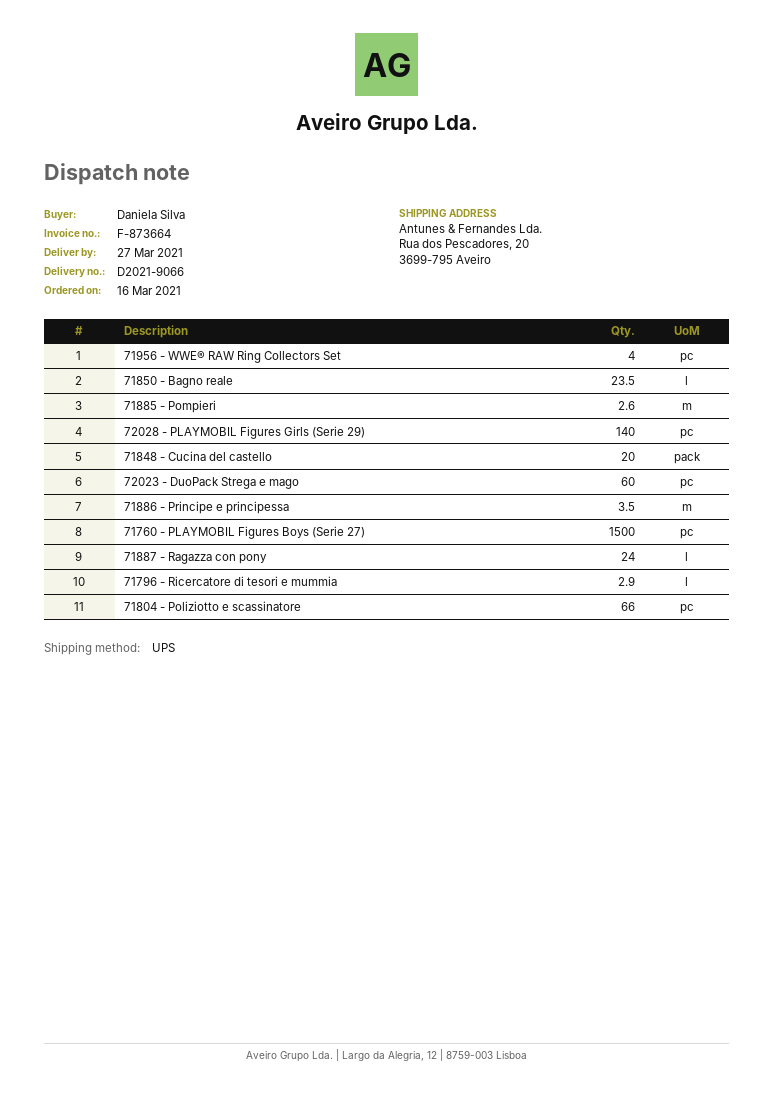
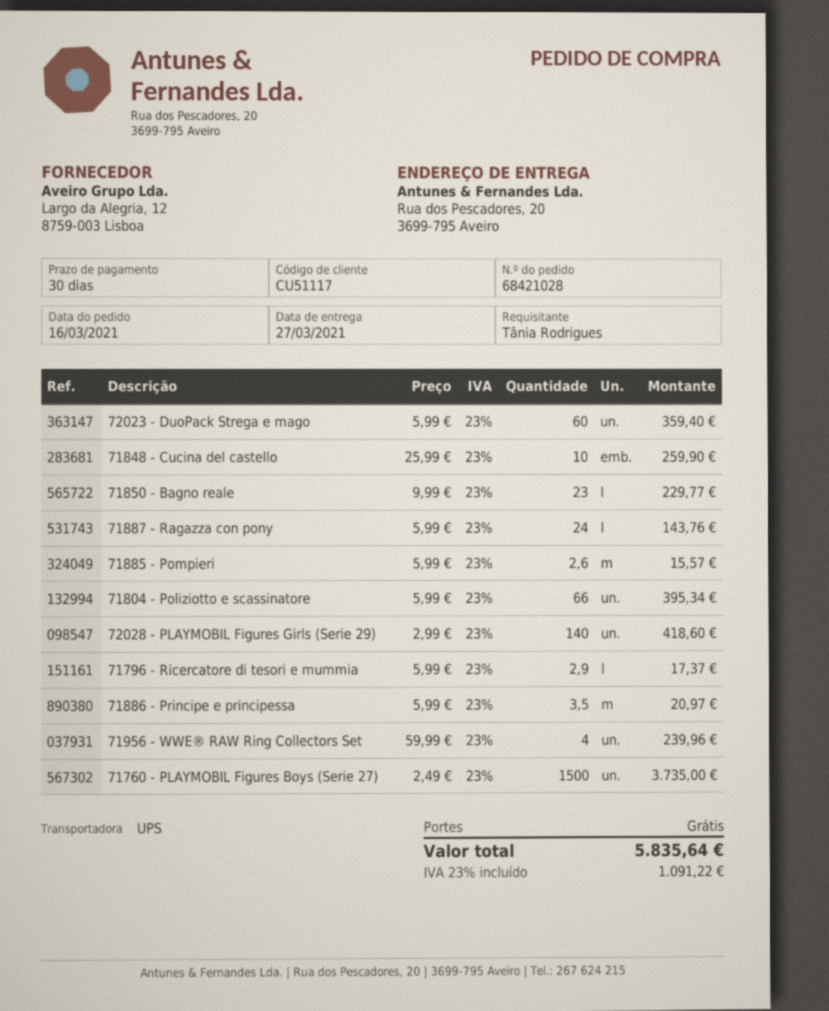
ordered by: Daniela Silva -> Tânia Rodrigues
71850 - Bagno reale: 23.5 -> 23
71848 - Cucina del castello: 20 -> 10

